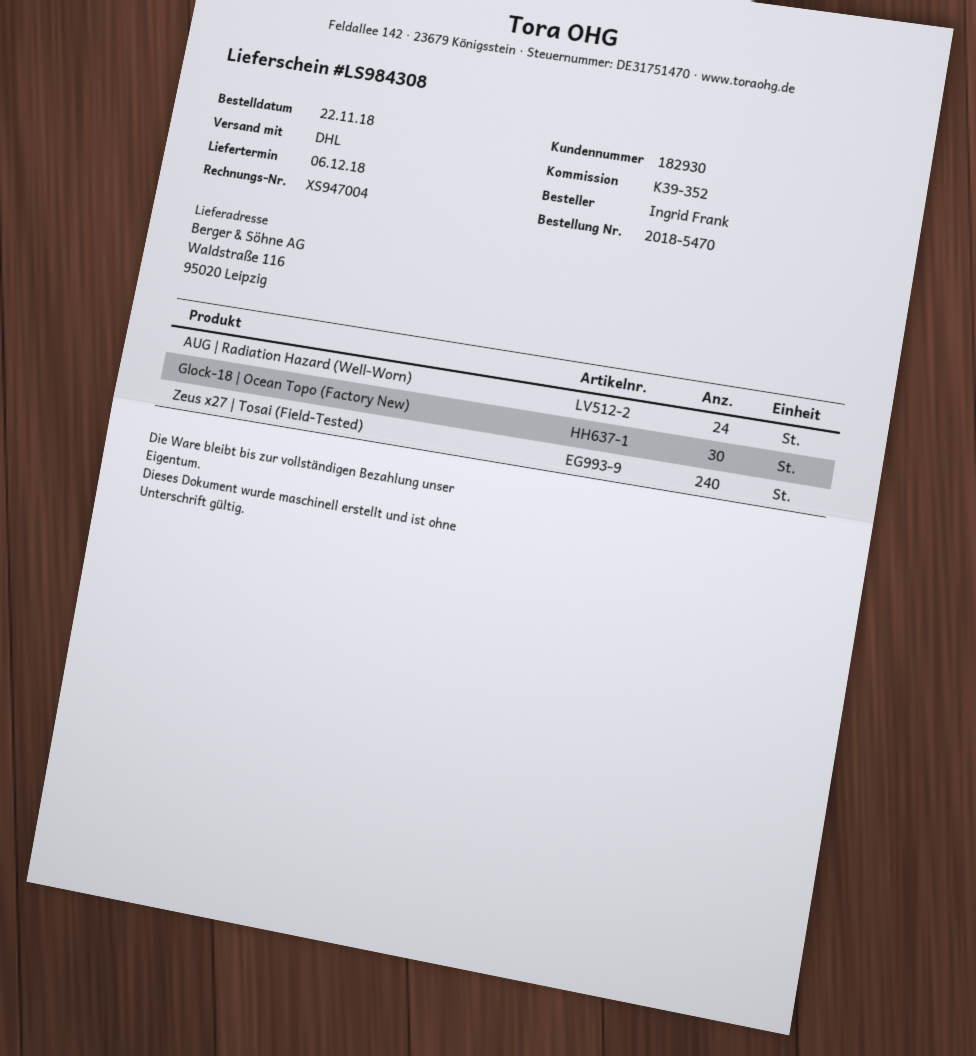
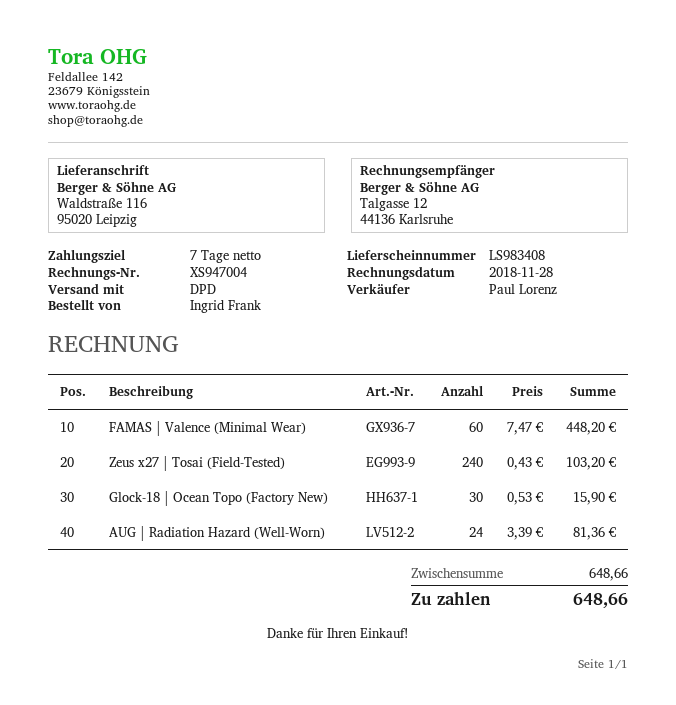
delivery note number: LS984308 -> LS983408
shipping method: DHL -> DPD
FAMAS | Valence (Minimal Wear): none -> 60

